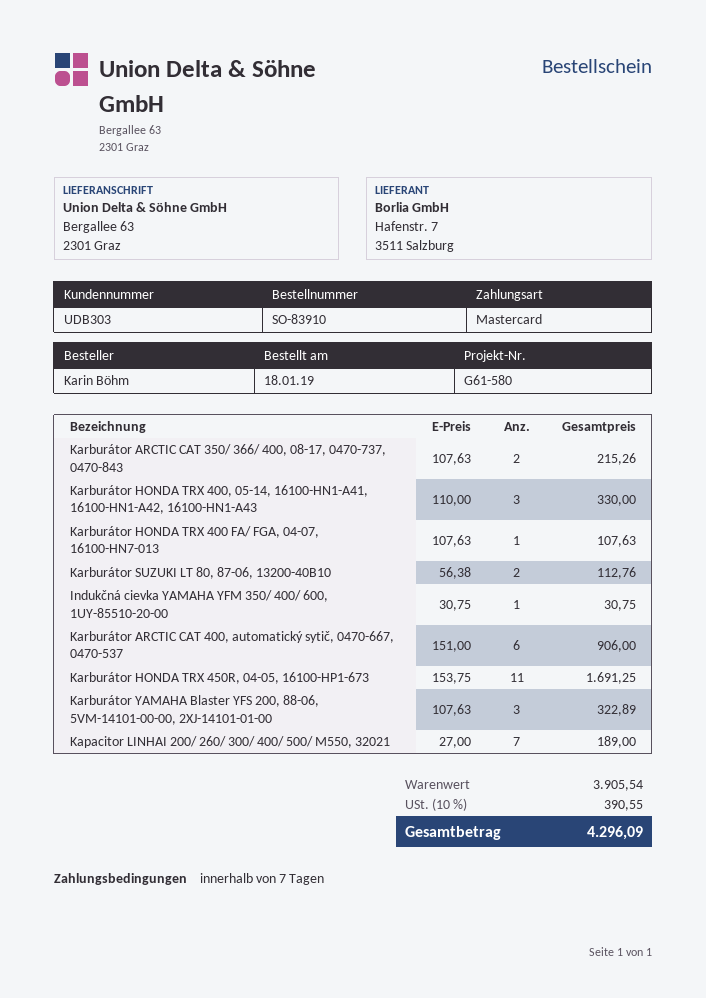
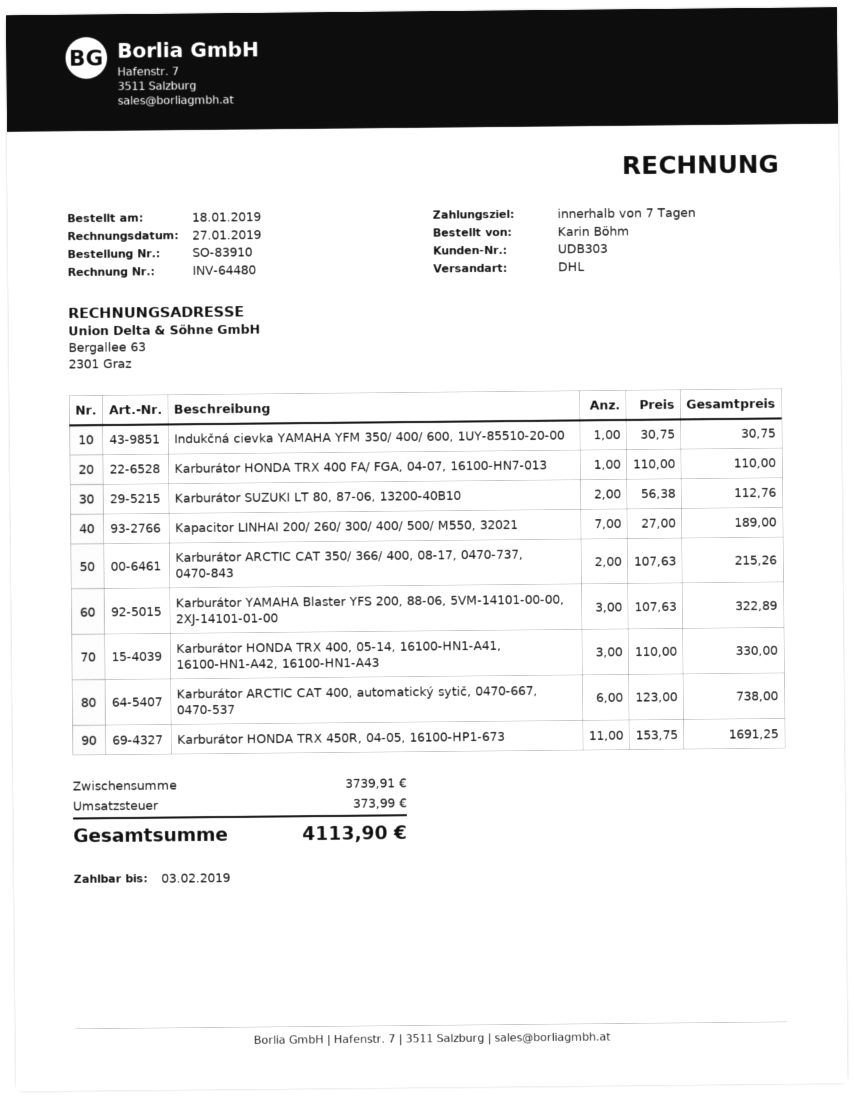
Karburátor HONDA TRX 400 FA/ FGA, 04-07, 16100-HN7-013: 1 x 107.63 = 107.63 -> 1 x 110.00 = 110.00
Karburátor ARCTIC CAT 400, automatický sytič, 0470-667, 0470-537: 6 x 151.00 = 906.00 -> 6 x 123.00 = 738.00
subtotal: 3905.54 -> 3739.91
tax: 390.55 -> 373.99
total: 4296.09 -> 4113.90

